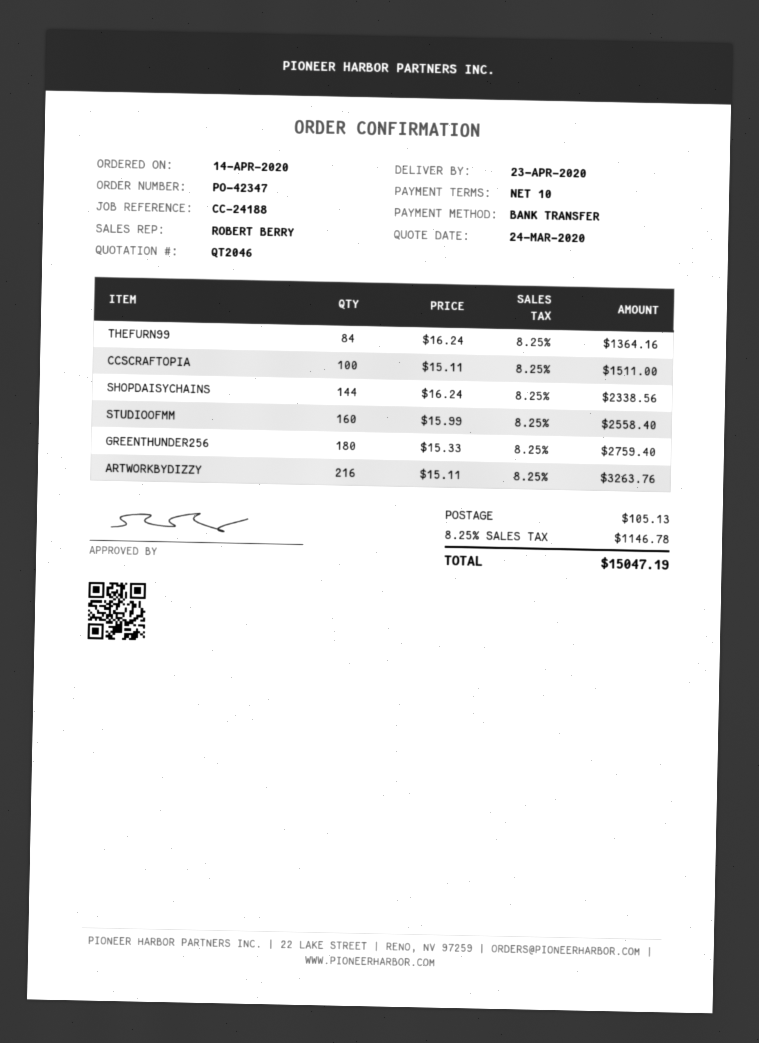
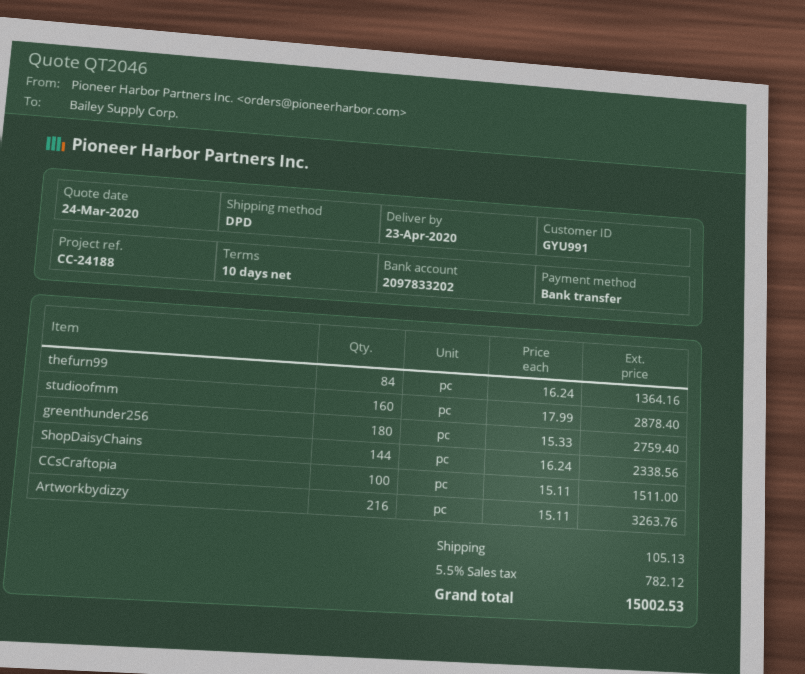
STUDIOOFMM: 160 x 15.99 = 2558.40 -> 160 x 17.99 = 2878.40
tax: 8.25% = 1146.78 -> 5.5% = 782.12
total: 15047.19 -> 15002.53

